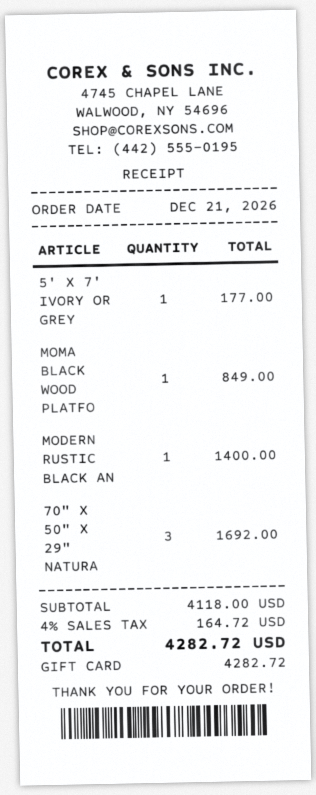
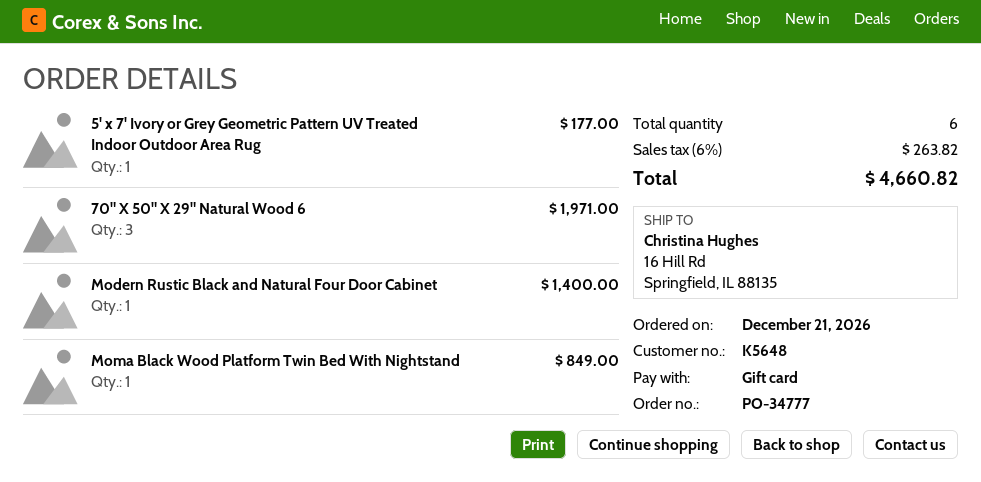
70" X 50" X 29" NATURA: 3 for 1692.00 -> 3 for 1971.00
tax: 4% = 164.72 -> 6% = 263.82
total: 4282.72 -> 4660.82

